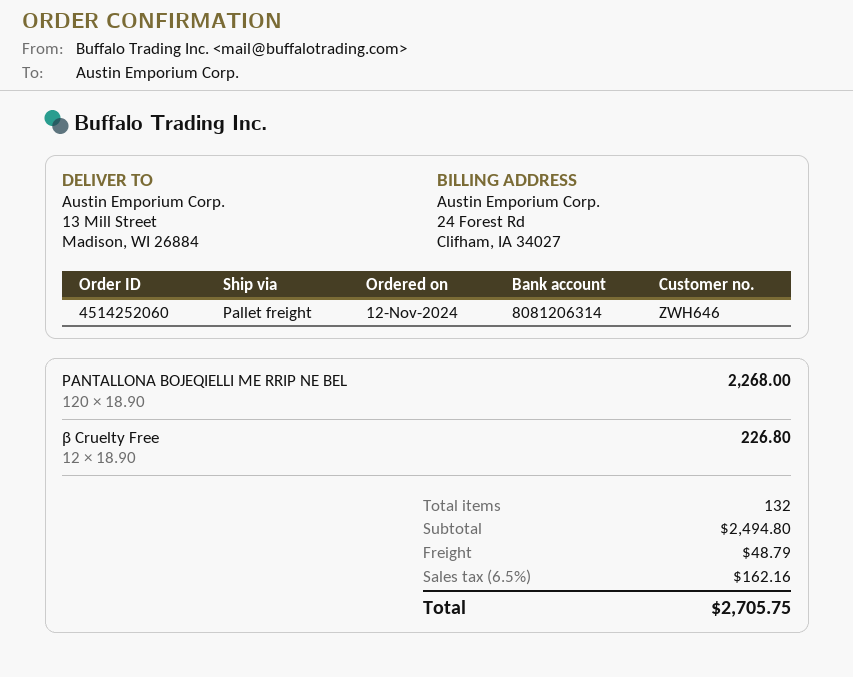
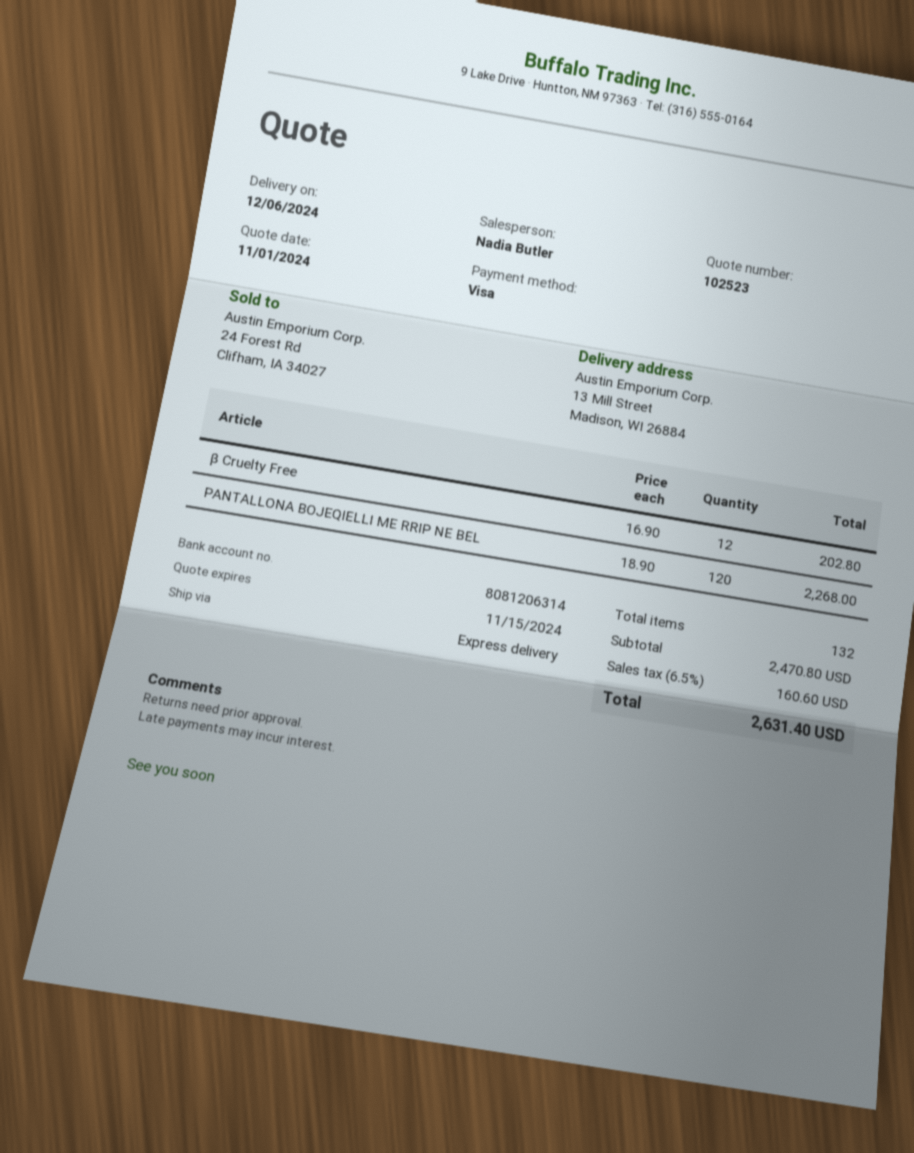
shipping method: pallet freight -> express
β Cruelty Free: 12 x 18.90 = 226.80 -> 12 x 16.90 = 202.80
subtotal: 2494.80 -> 2470.80
shipping: 48.79 -> none
tax: 6.5% = 162.16 -> 6.5% = 160.60
total: 2705.75 -> 2631.40

